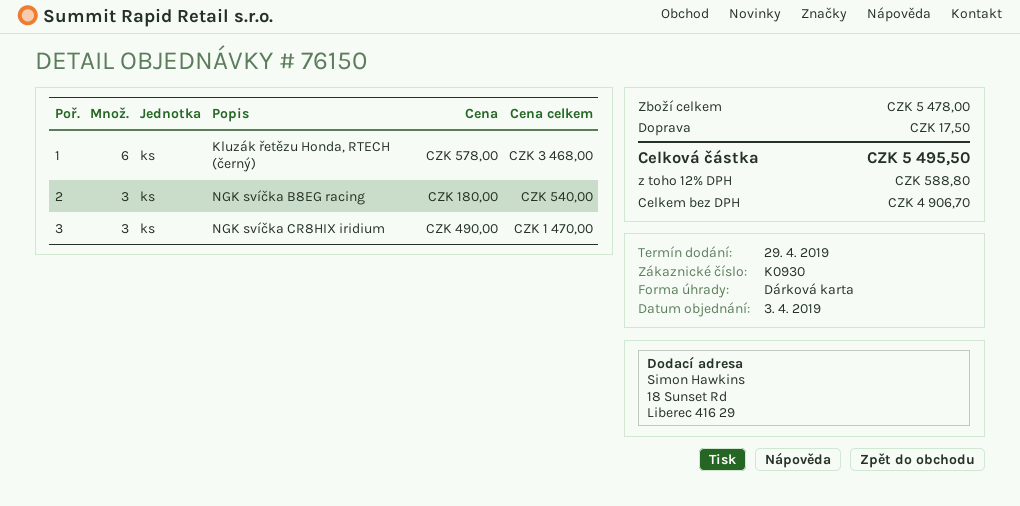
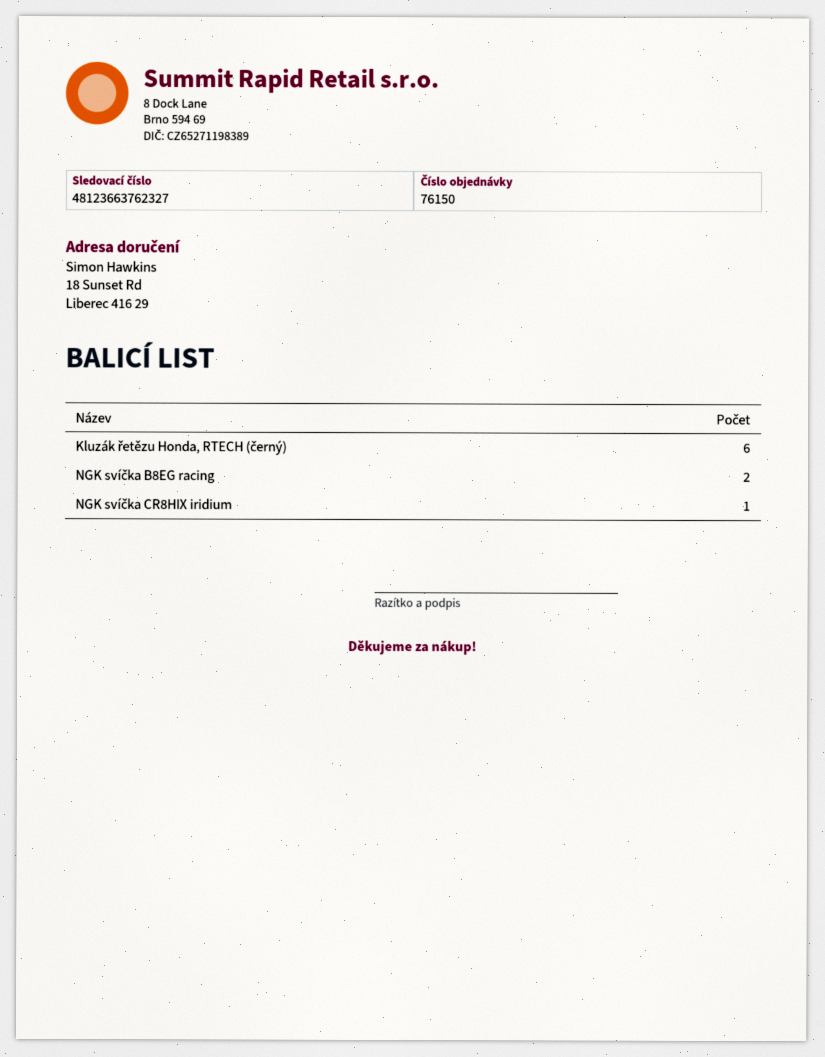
NGK svíčka B8EG racing: 3 -> 2
NGK svíčka CR8HIX iridium: 3 -> 1

